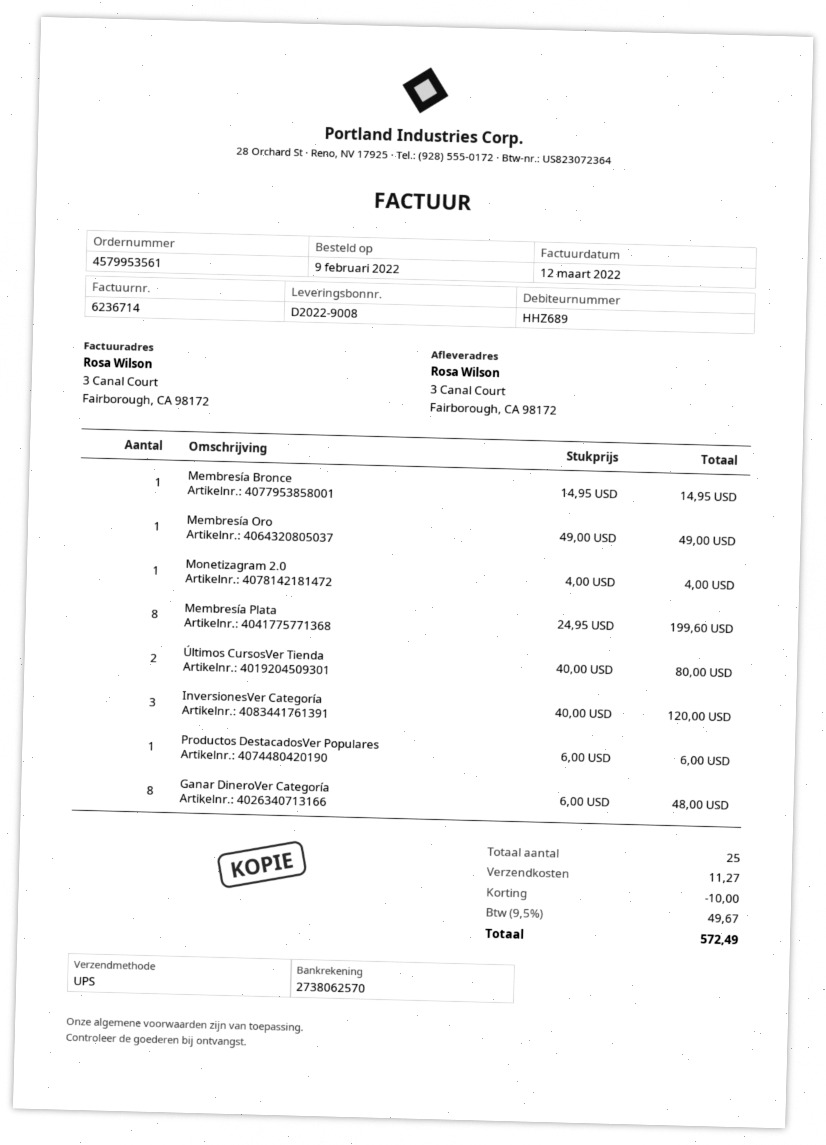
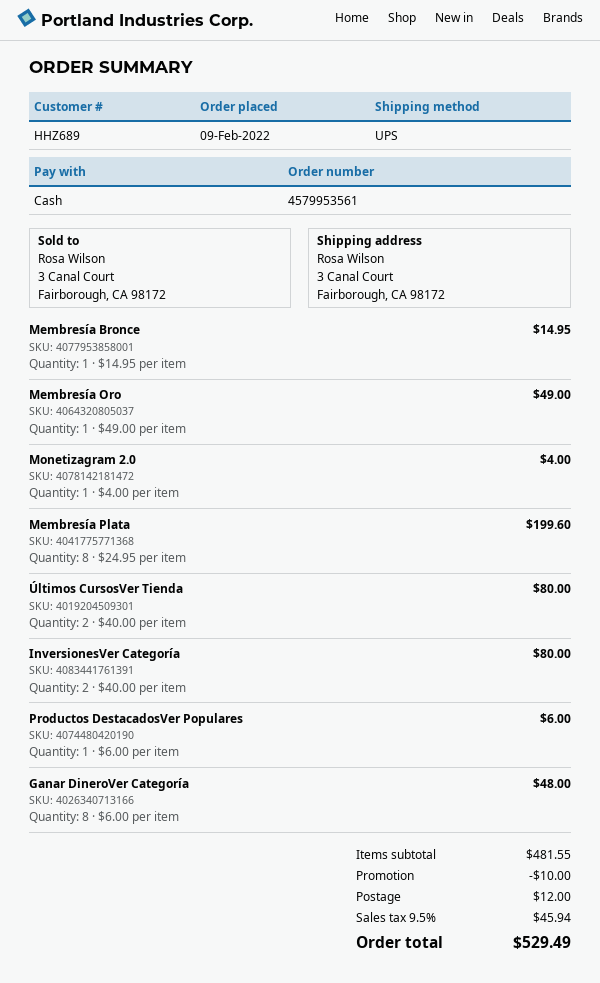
InversionesVer Categoría: 3 x 40.00 = 120.00 -> 2 x 40.00 = 80.00
shipping: 11.27 -> 12.00
tax: 9.5% = 49.67 -> 9.5% = 45.94
total: 572.49 -> 529.49

